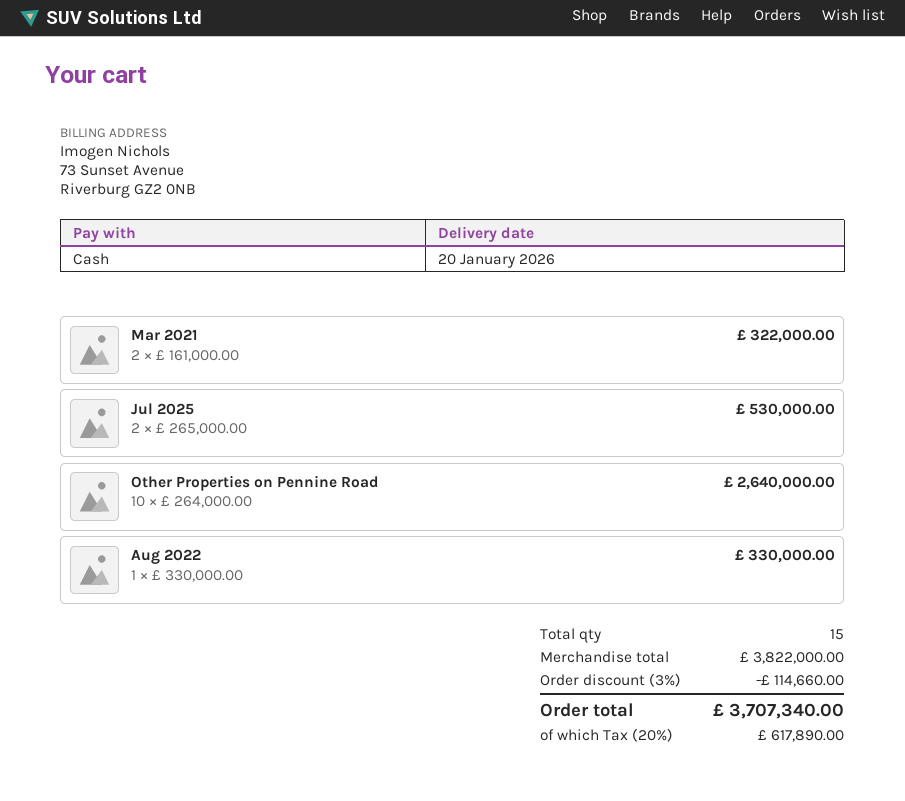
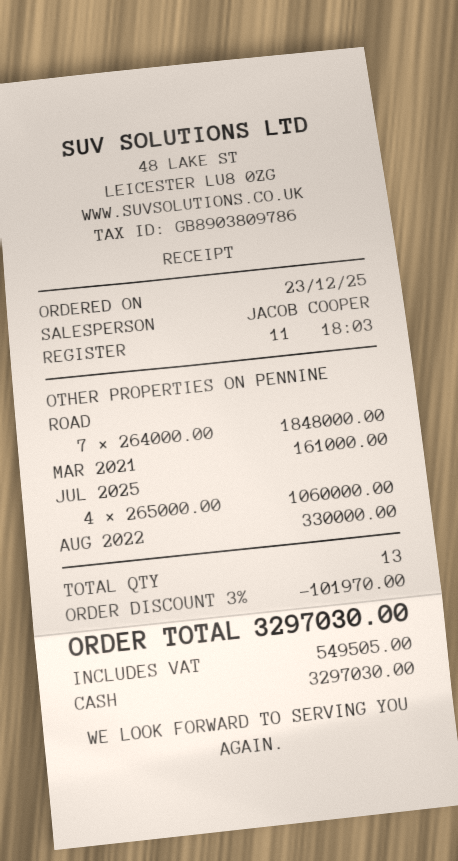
Mar 2021: 2 x 161000.00 = 322000.00 -> 1 x 161000.00 = 161000.00
Jul 2025: 2 x 265000.00 = 530000.00 -> 4 x 265000.00 = 1060000.00
Other Properties on Pennine Road: 10 x 264000.00 = 2640000.00 -> 7 x 264000.00 = 1848000.00
total quantity: 15 -> 13
discount: 3% = 114660.00 -> 3% = 101970.00
tax: 617890.00 -> 549505.00
total: 3707340.00 -> 3297030.00

